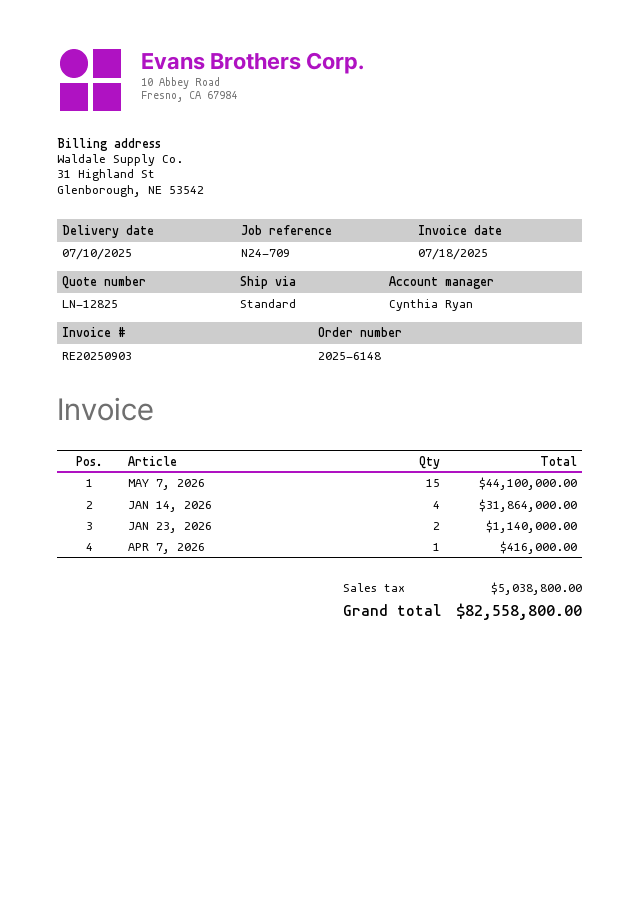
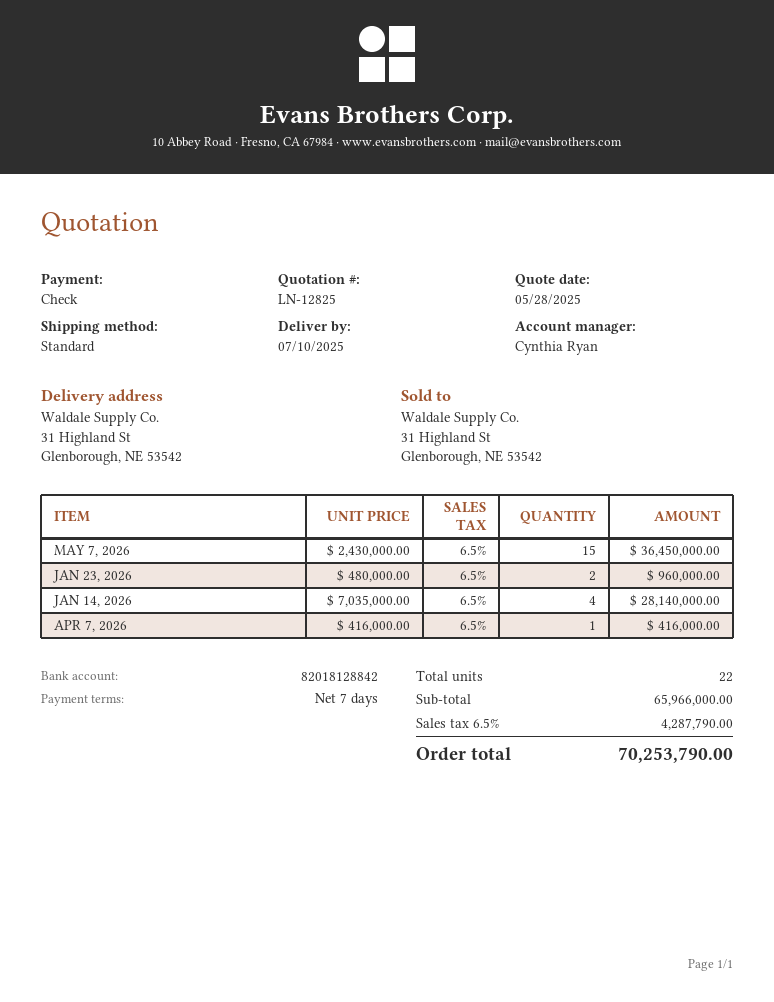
MAY 7, 2026: 15 for 44100000.00 -> 15 for 36450000.00
JAN 14, 2026: 4 for 31864000.00 -> 4 for 28140000.00
JAN 23, 2026: 2 for 1140000.00 -> 2 for 960000.00
tax: 5038800.00 -> 4287790.00
total: 82558800.00 -> 70253790.00

